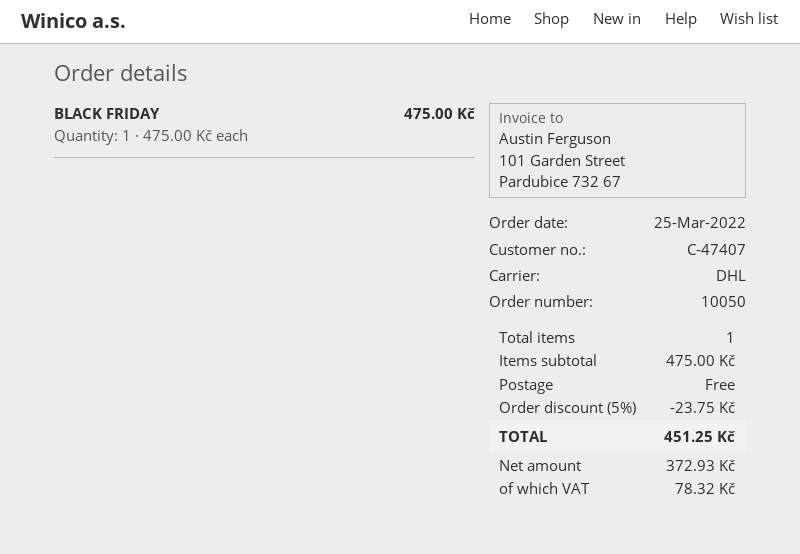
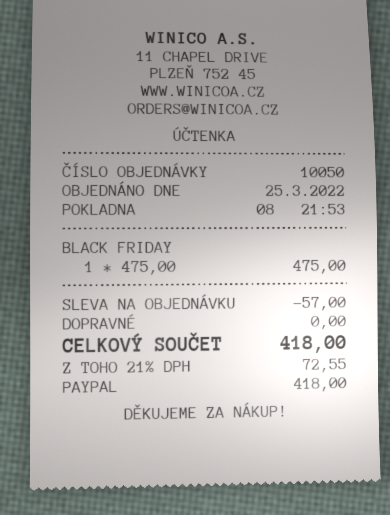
discount: 23.75 -> 57.00
tax: 78.32 -> 72.55
total: 451.25 -> 418.00

